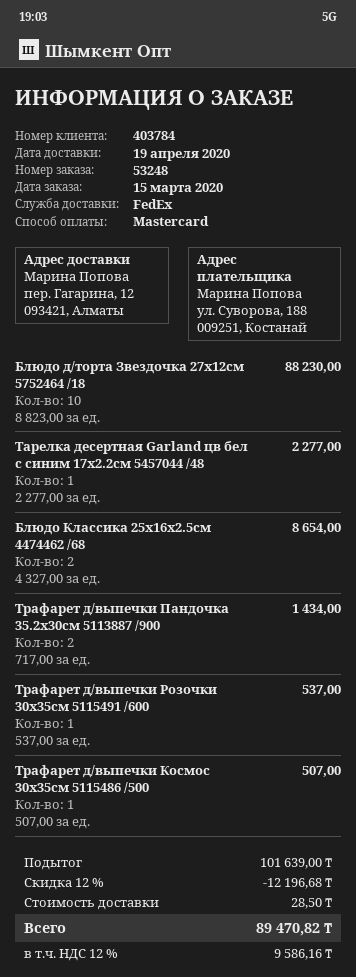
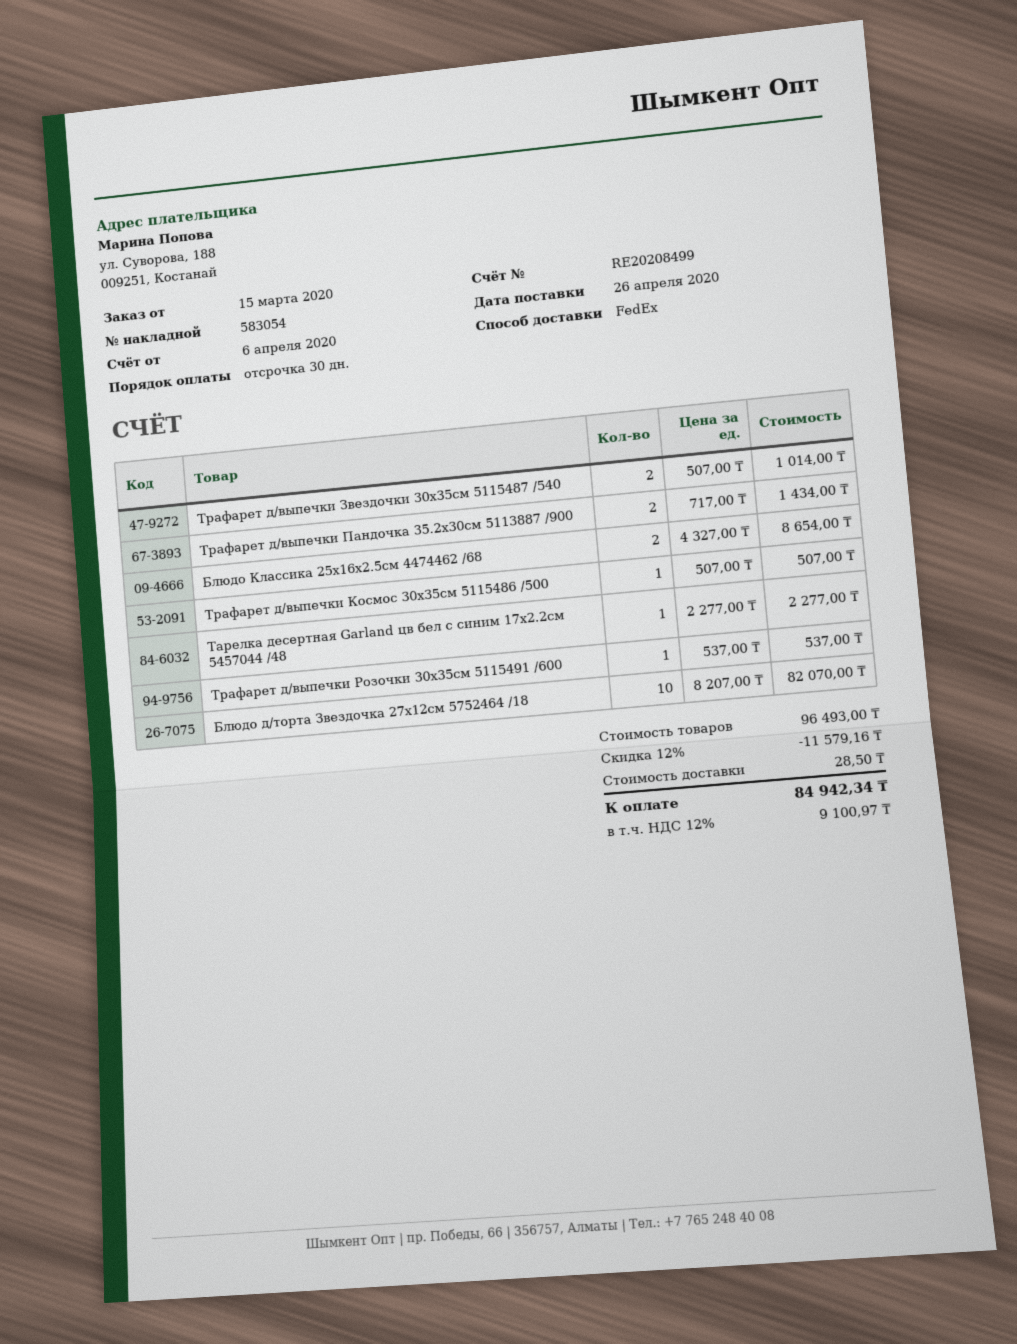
delivery date: 2020-04-19 -> 2020-04-26
Блюдо д/торта Звездочка 27x12см 5752464 /18: 10 x 8823.00 = 88230.00 -> 10 x 8207.00 = 82070.00
Трафарет д/выпечки Звездочки 30x35см 5115487 /540: none -> 2 x 507.00 = 1014.00
subtotal: 101639.00 -> 96493.00
discount: 12% = 12196.68 -> 12% = 11579.16
tax: 12% = 9586.16 -> 12% = 9100.97
total: 89470.82 -> 84942.34

